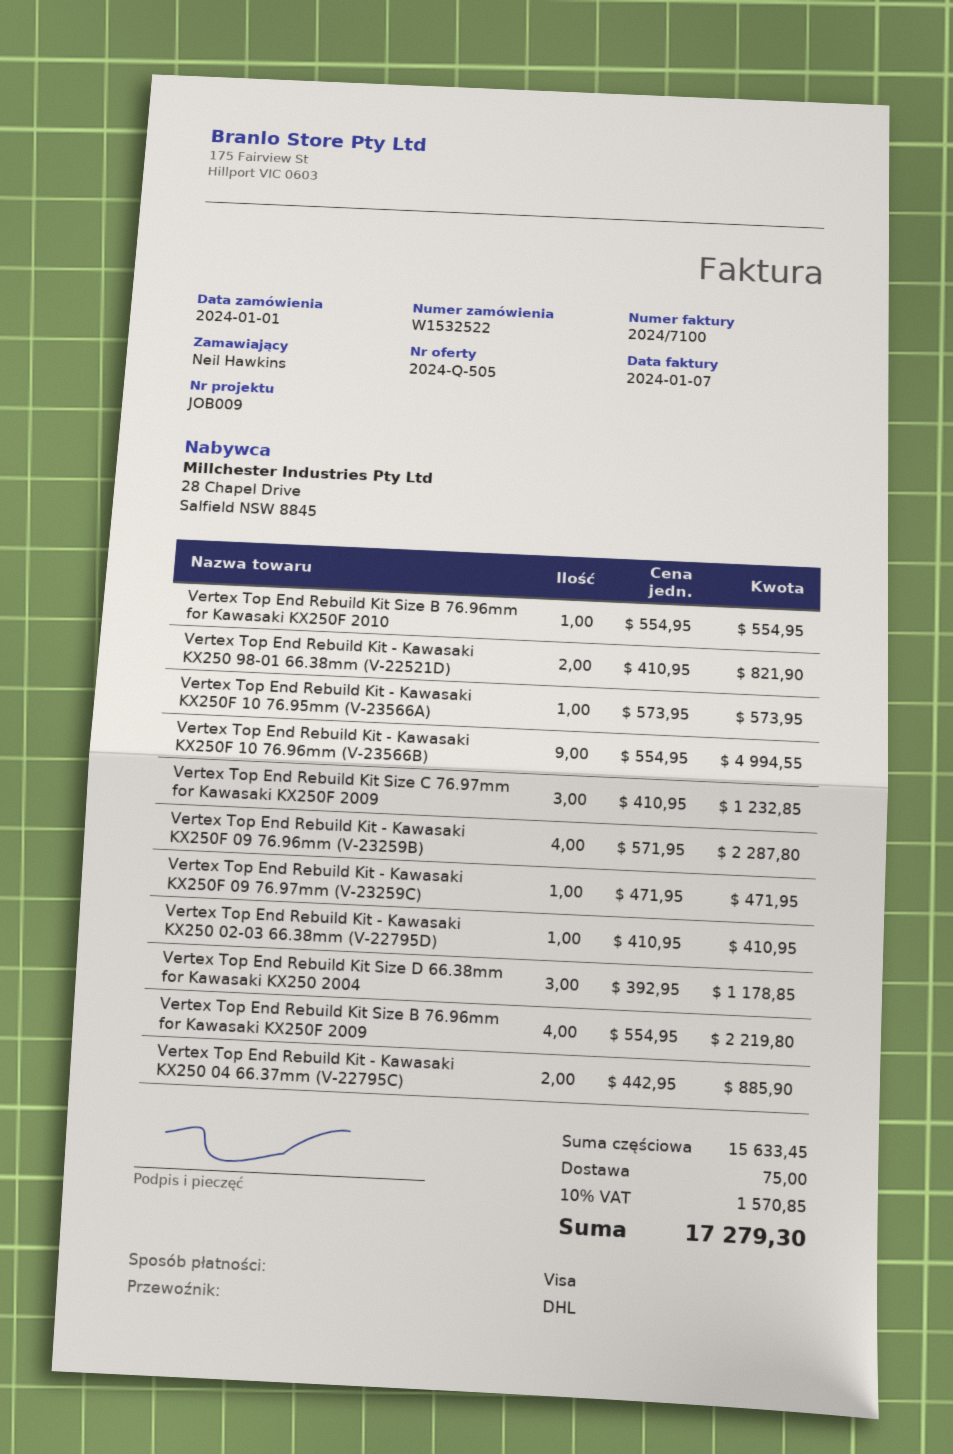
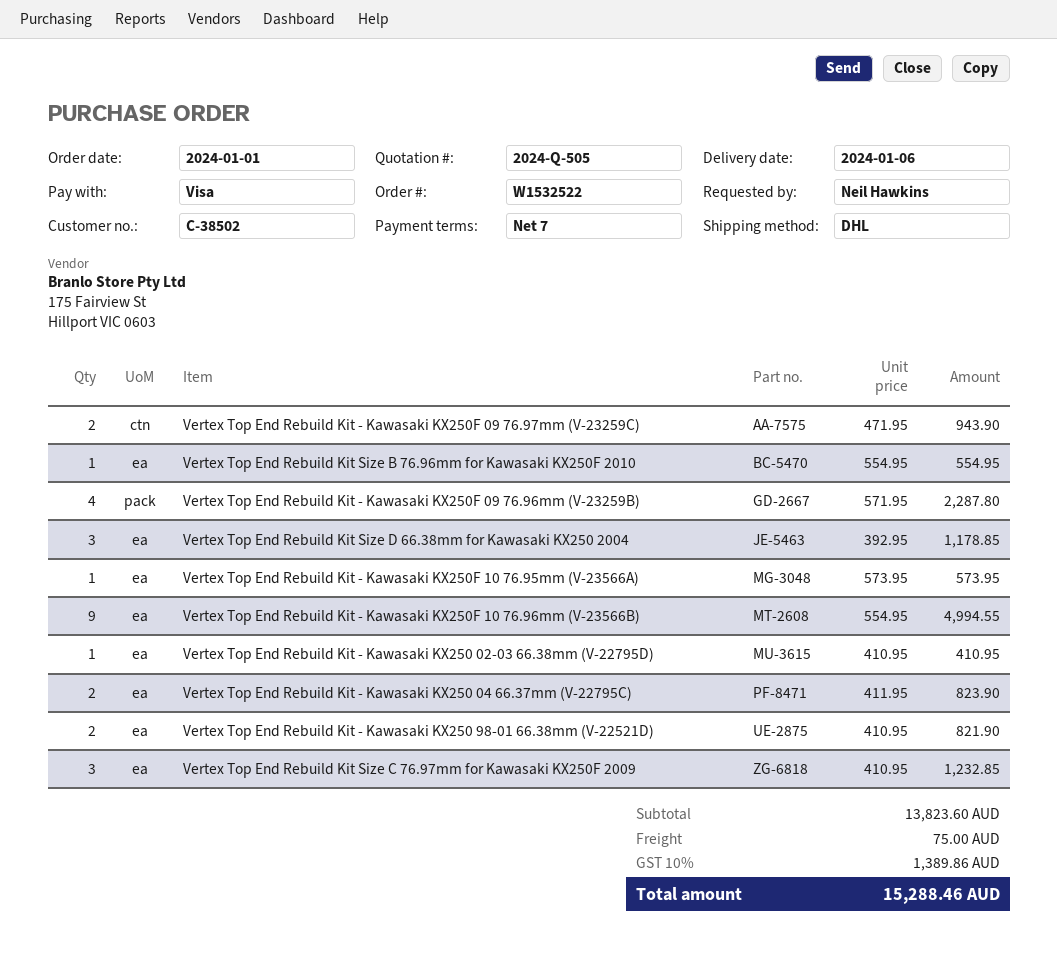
Vertex Top End Rebuild Kit - Kawasaki KX250F 09 76.97mm (V-23259C): 1 x 471.95 = 471.95 -> 2 x 471.95 = 943.90
Vertex Top End Rebuild Kit Size B 76.96mm for Kawasaki KX250F 2009: 4 x 554.95 = 2219.80 -> none
Vertex Top End Rebuild Kit - Kawasaki KX250 04 66.37mm (V-22795C): 2 x 442.95 = 885.90 -> 2 x 411.95 = 823.90
subtotal: 15633.45 -> 13823.60
tax: 10% = 1570.85 -> 10% = 1389.86
total: 17279.30 -> 15288.46

